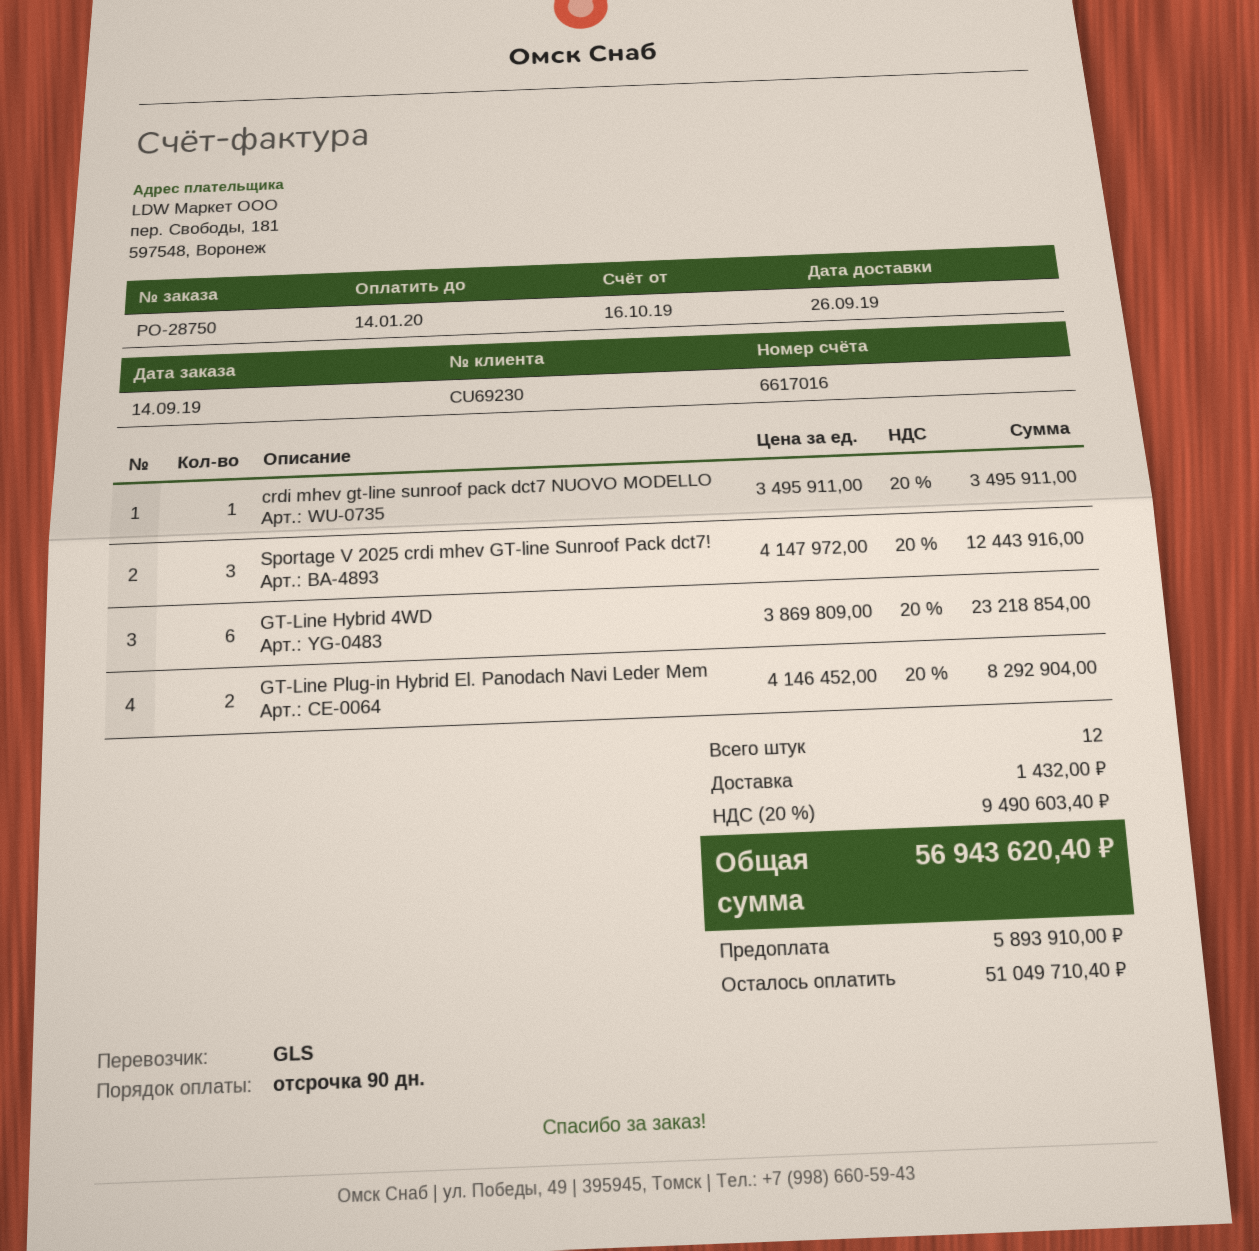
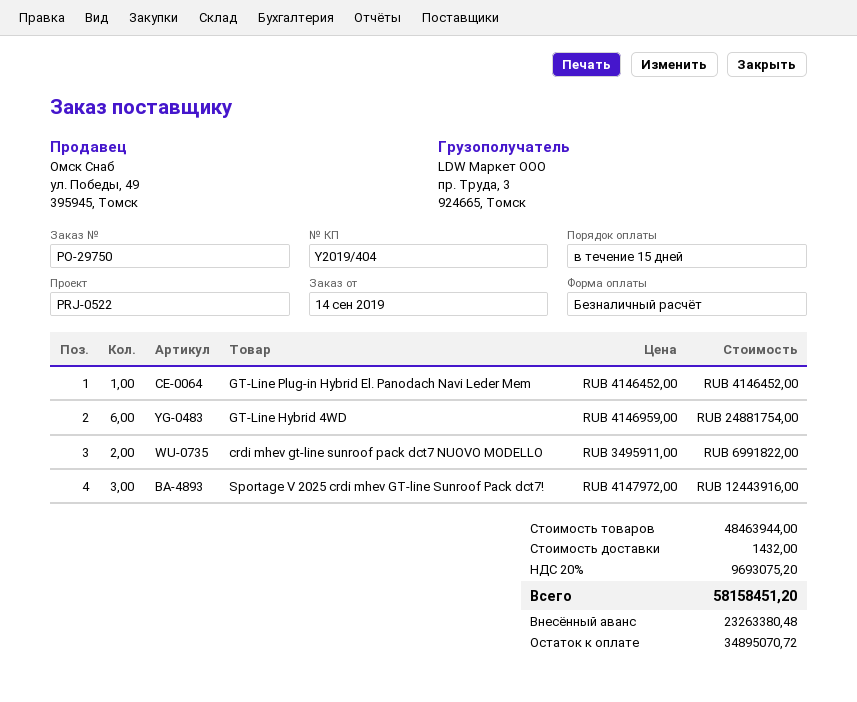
order number: PO-28750 -> PO-29750
payment terms: 90 days -> 15 days
crdi mhev gt-line sunroof pack dct7 NUOVO MODELLO: 1 x 3495911.00 = 3495911.00 -> 2 x 3495911.00 = 6991822.00
GT-Line Hybrid 4WD: 6 x 3869809.00 = 23218854.00 -> 6 x 4146959.00 = 24881754.00
GT-Line Plug-in Hybrid El. Panodach Navi Leder Mem: 2 x 4146452.00 = 8292904.00 -> 1 x 4146452.00 = 4146452.00
tax: 20% = 9490603.40 -> 20% = 9693075.20
total: 56943620.40 -> 58158451.20
deposit: 5893910.00 -> 23263380.48
balance: 51049710.40 -> 34895070.72

